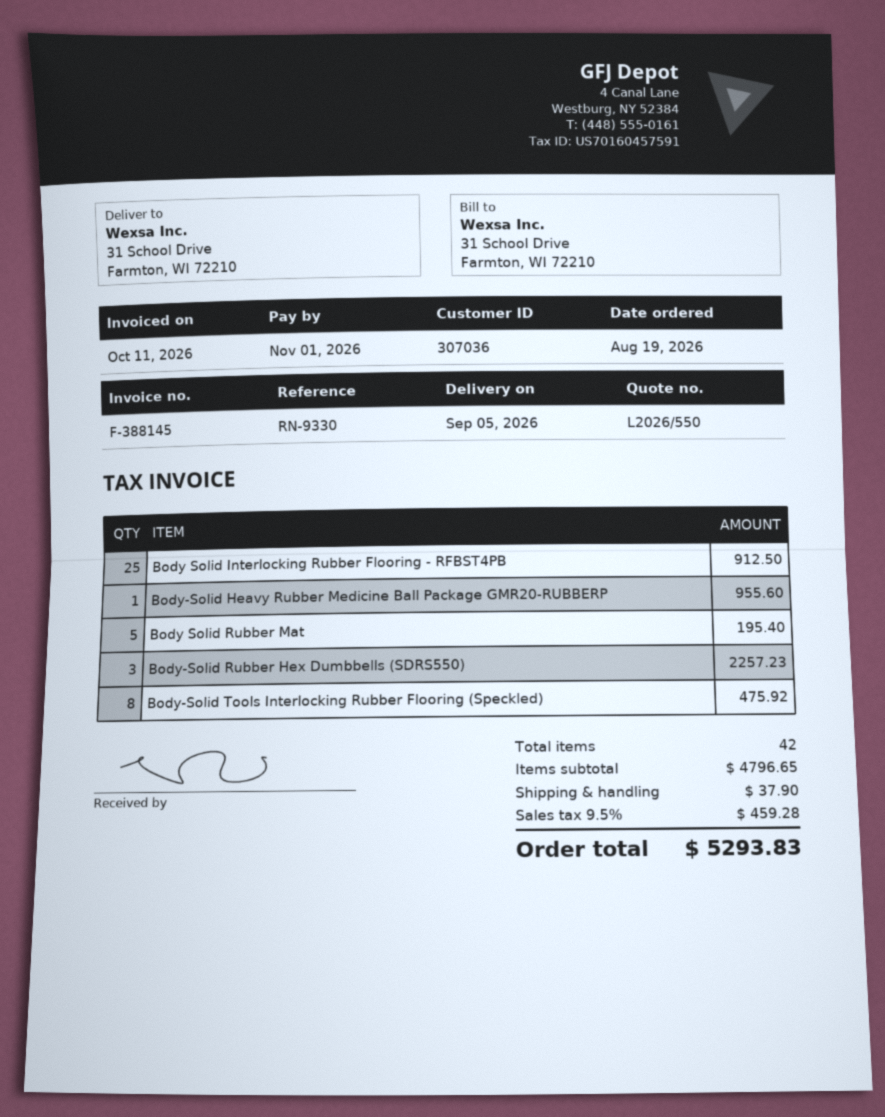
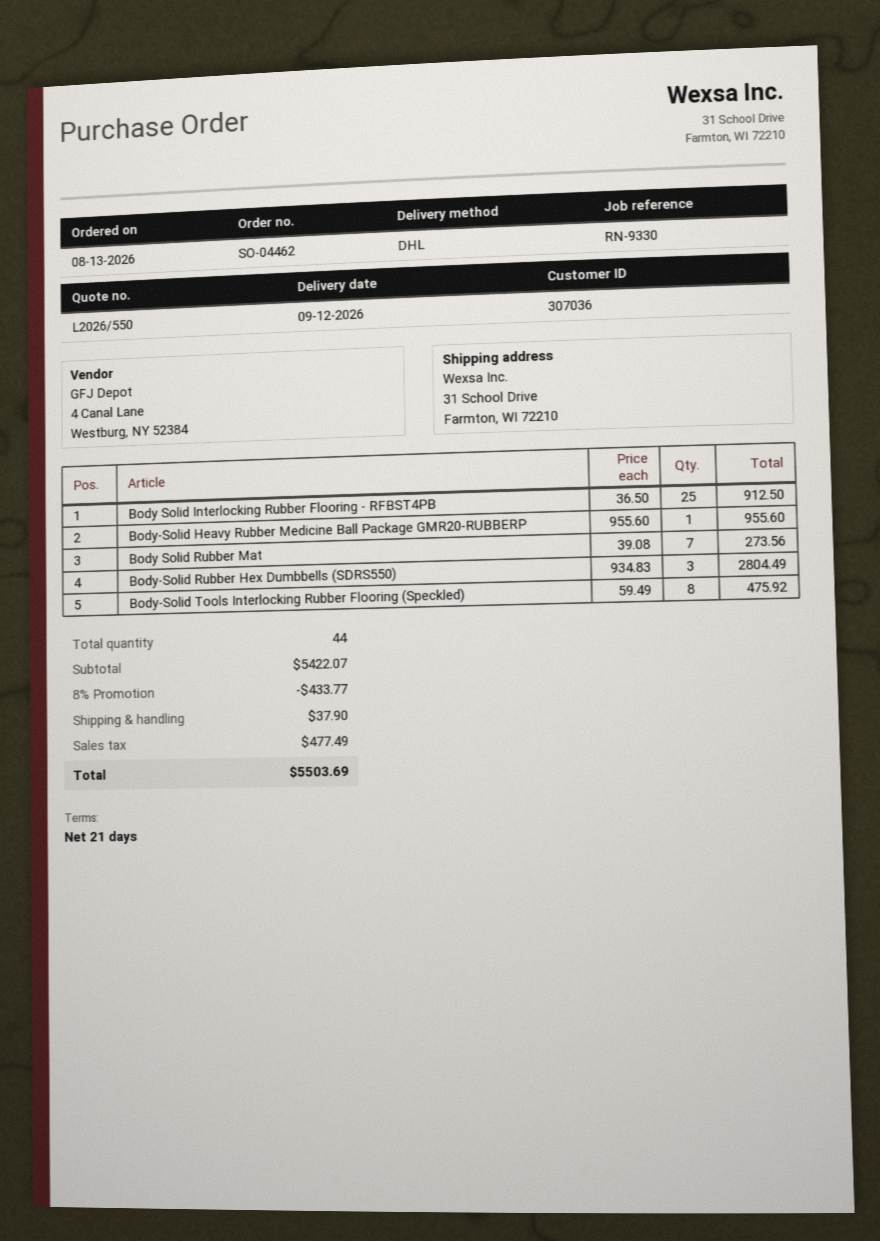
order date: 2026-08-19 -> 2026-08-13
delivery date: 2026-09-05 -> 2026-09-12
Body Solid Rubber Mat: 5 for 195.40 -> 7 for 273.56
Body-Solid Rubber Hex Dumbbells (SDRS550): 3 for 2257.23 -> 3 for 2804.49
total quantity: 42 -> 44
subtotal: 4796.65 -> 5422.07
discount: none -> 8% = 433.77
tax: 459.28 -> 477.49
total: 5293.83 -> 5503.69

